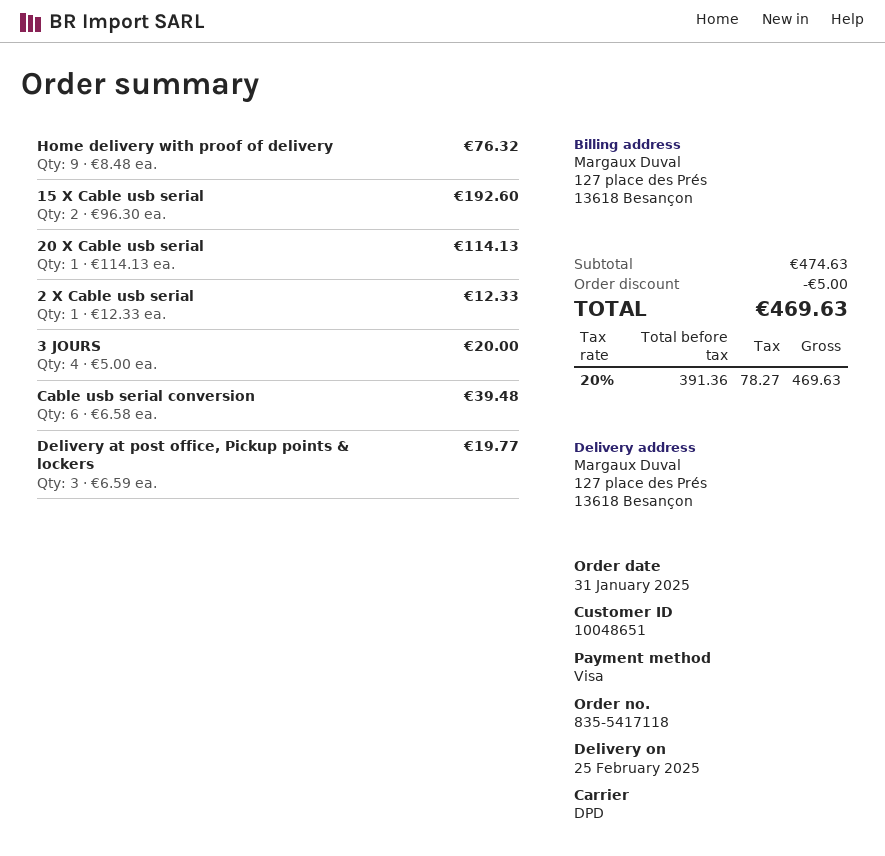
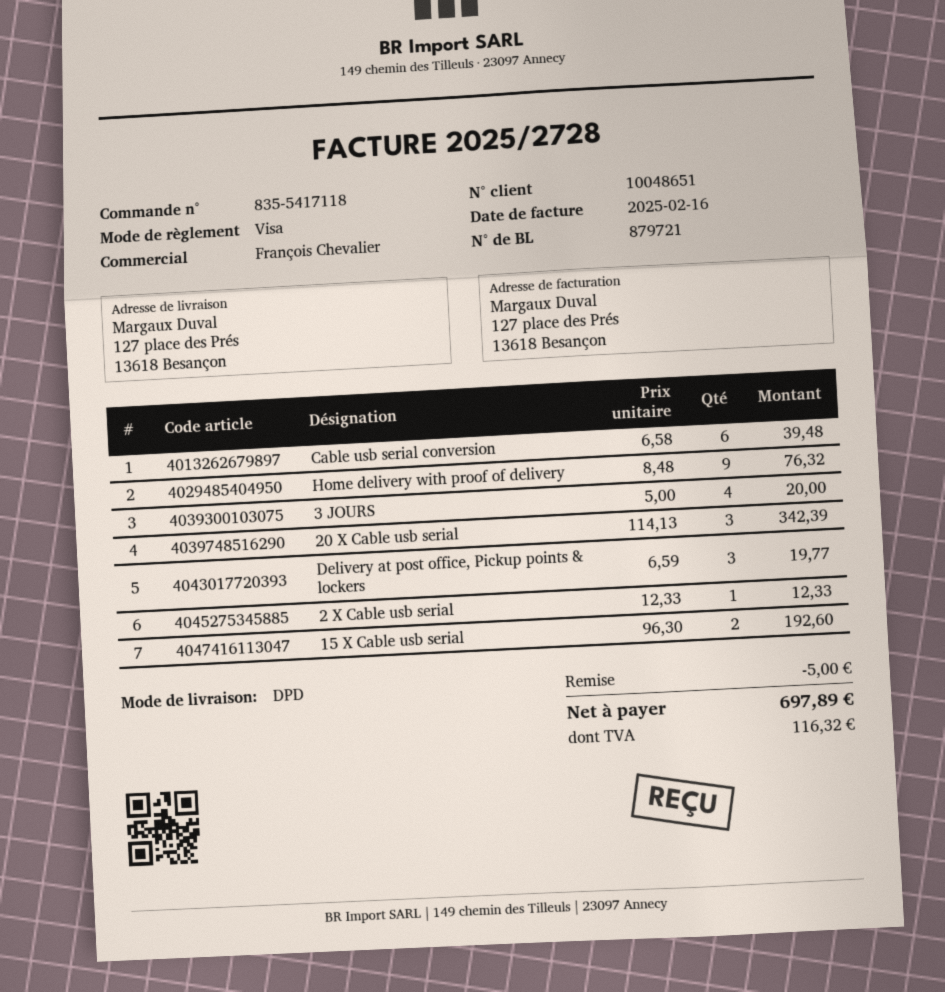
20 X Cable usb serial: 1 x 114.13 = 114.13 -> 3 x 114.13 = 342.39
tax: 78.27 -> 116.32
total: 469.63 -> 697.89

